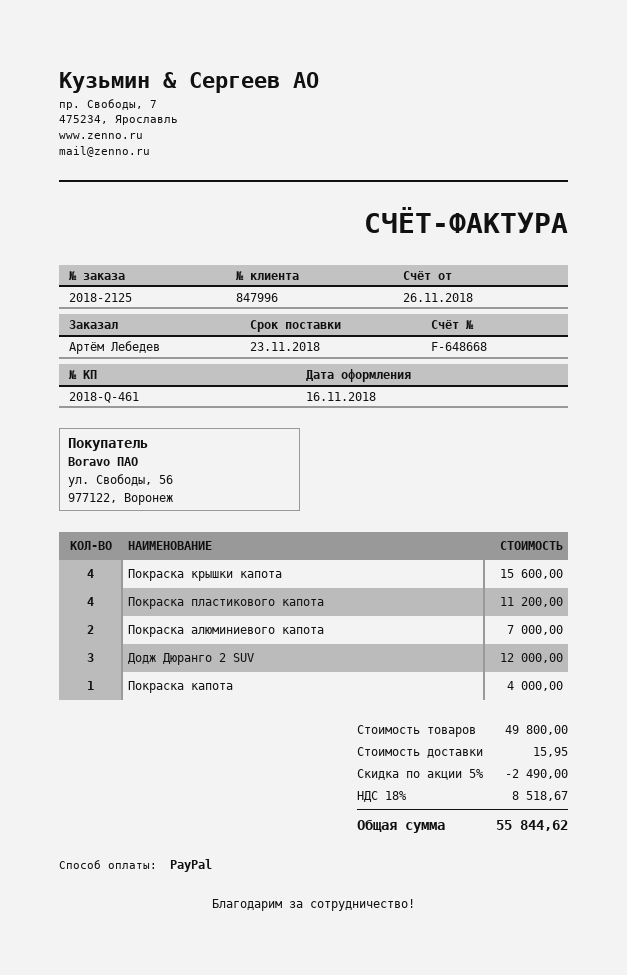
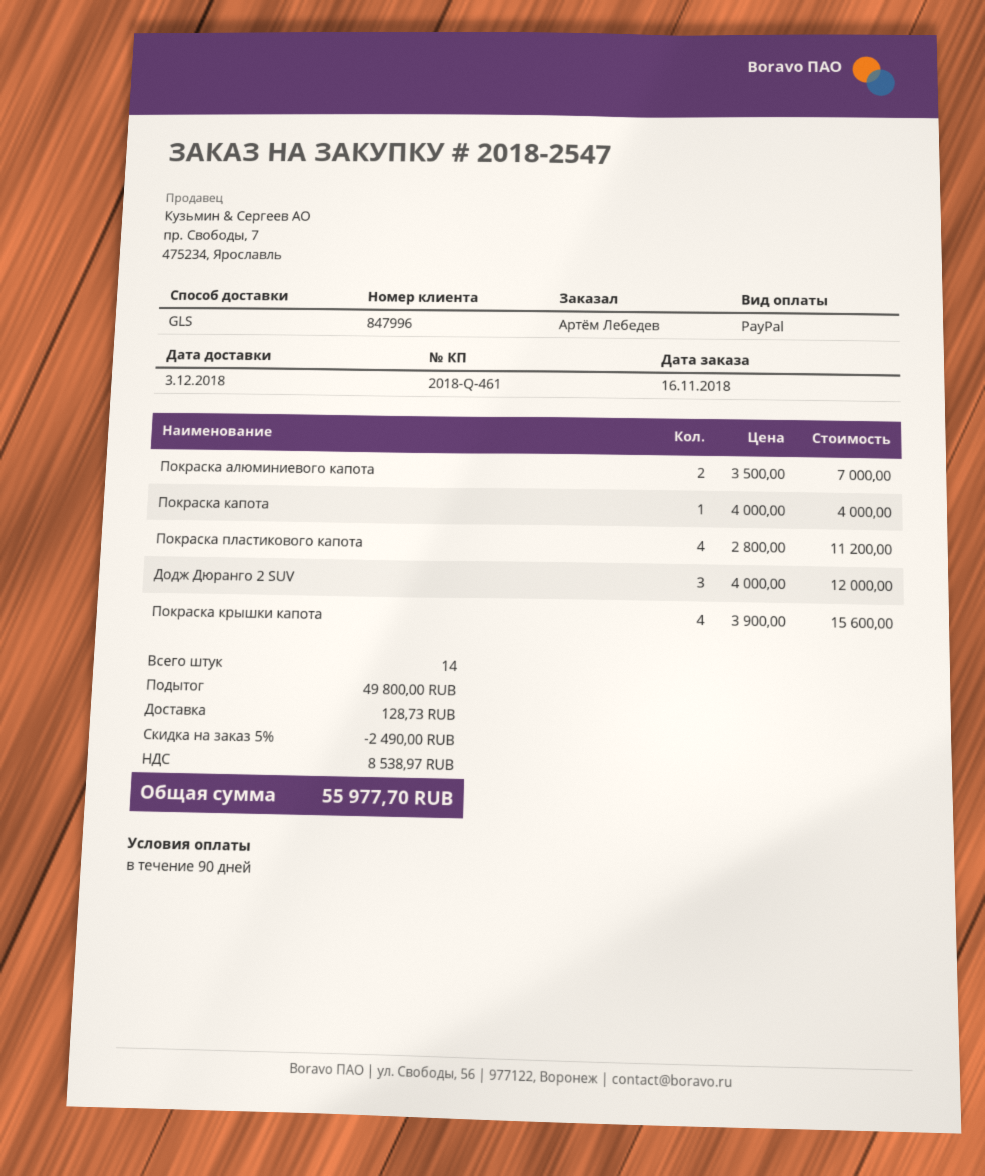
order number: 2018-2125 -> 2018-2547
delivery date: 2018-11-23 -> 2018-12-03
shipping: 15.95 -> 128.73
tax: 8518.67 -> 8538.97
total: 55844.62 -> 55977.70

